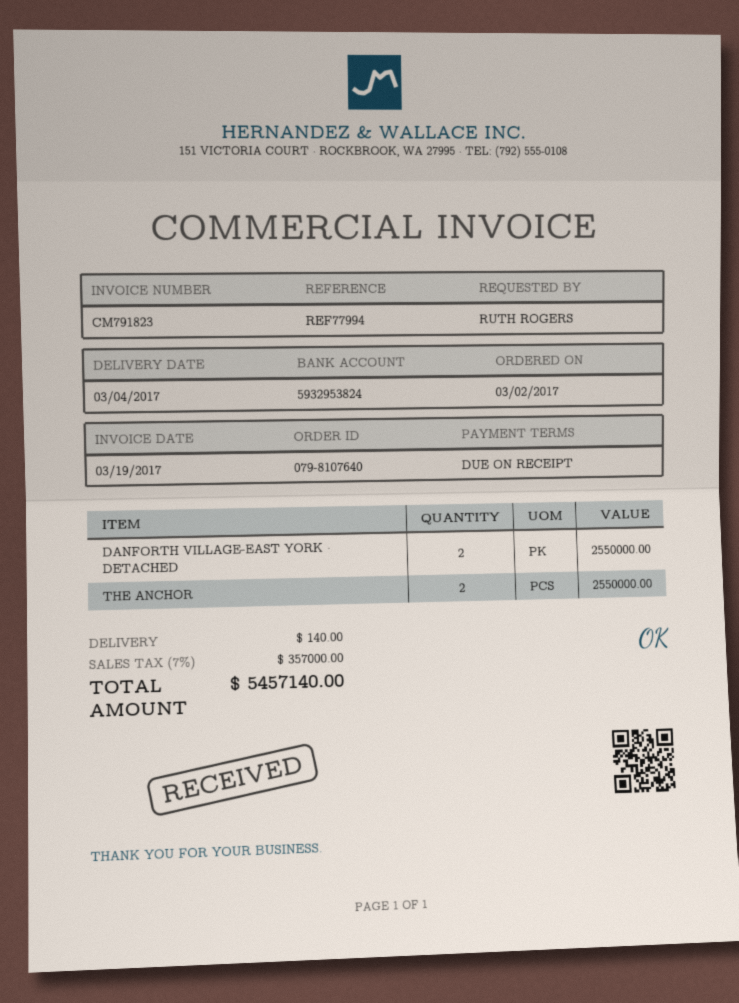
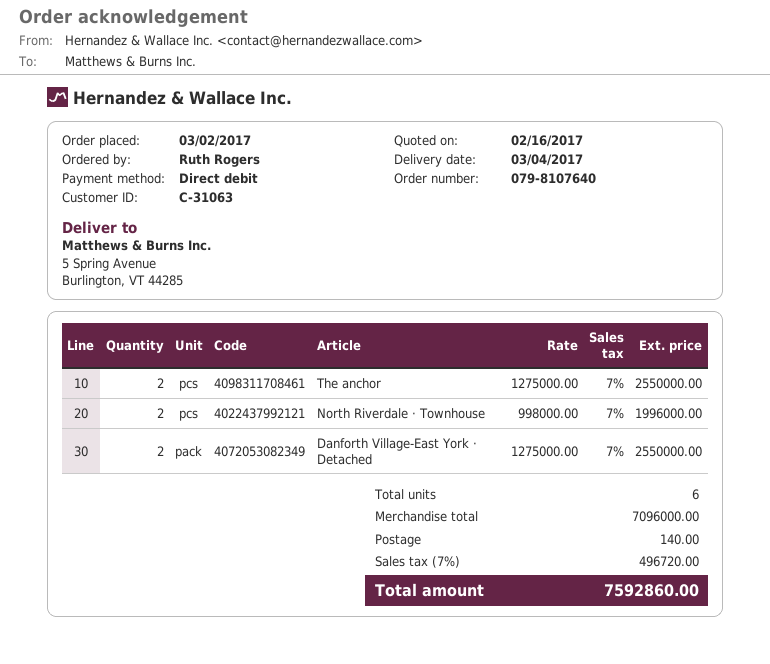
North Riverdale · Townhouse: none -> 2 for 1996000.00
tax: 7% = 357000.00 -> 7% = 496720.00
total: 5457140.00 -> 7592860.00

